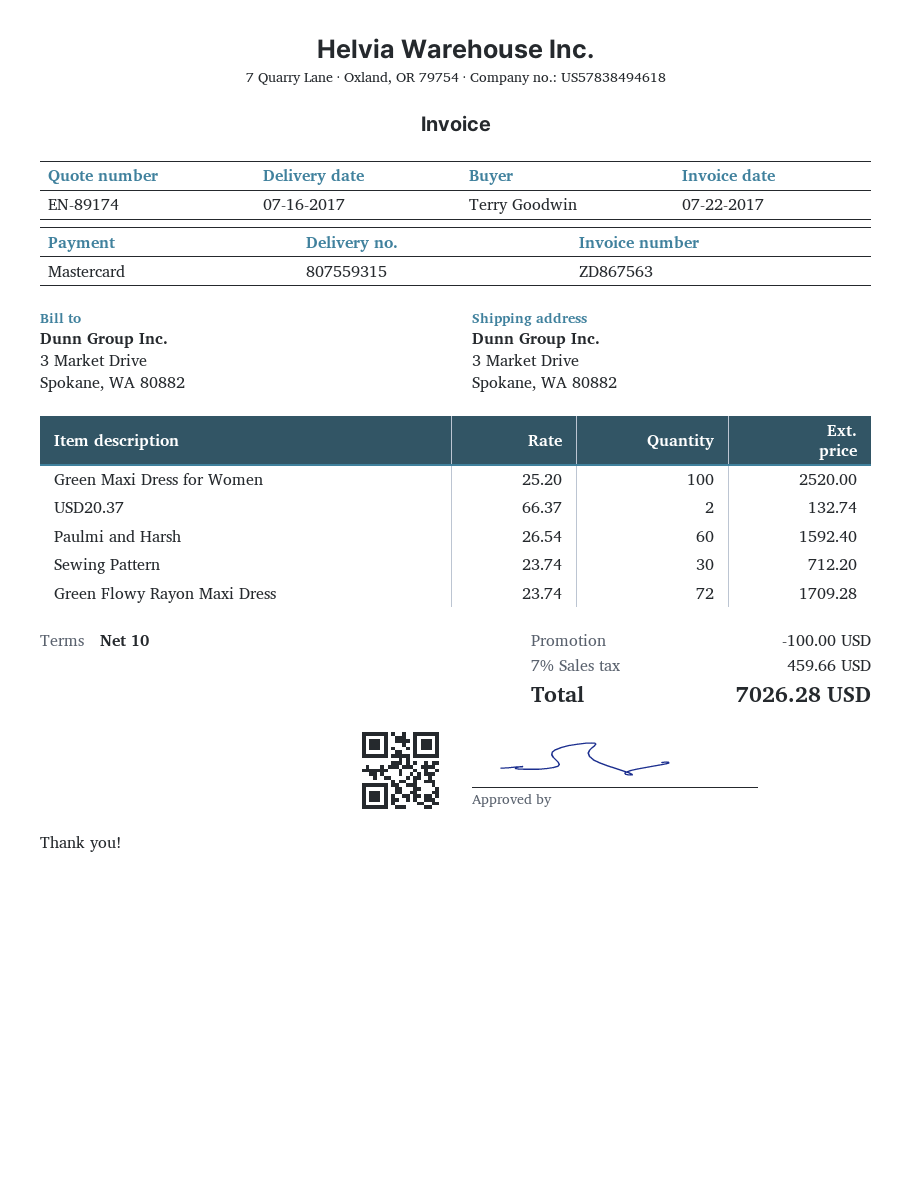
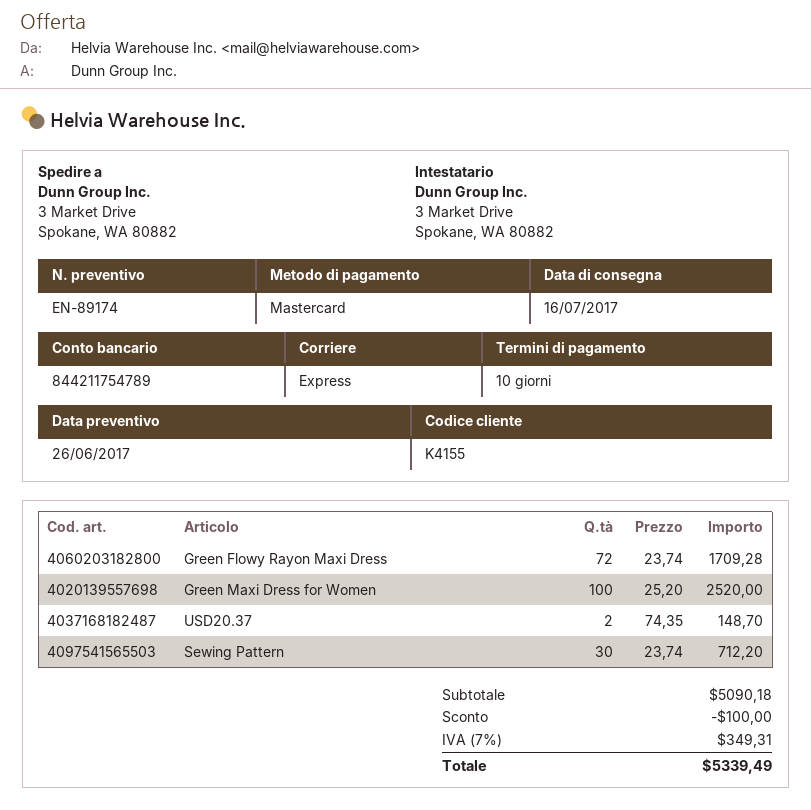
USD20.37: 2 x 66.37 = 132.74 -> 2 x 74.35 = 148.70
Paulmi and Harsh: 60 x 26.54 = 1592.40 -> none
tax: 7% = 459.66 -> 7% = 349.31
total: 7026.28 -> 5339.49

